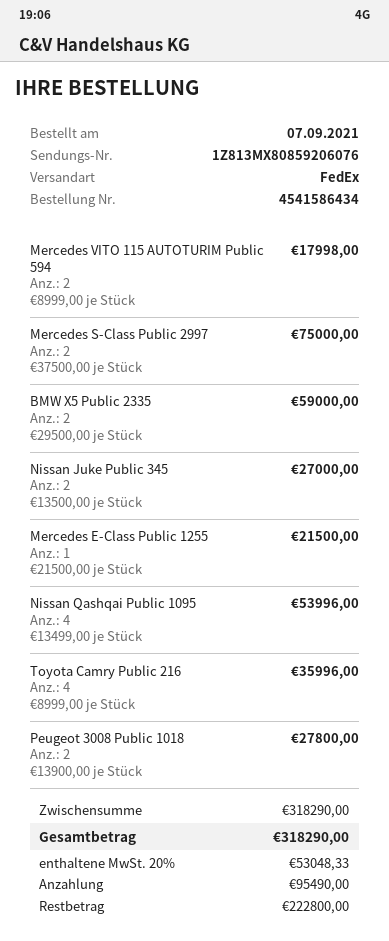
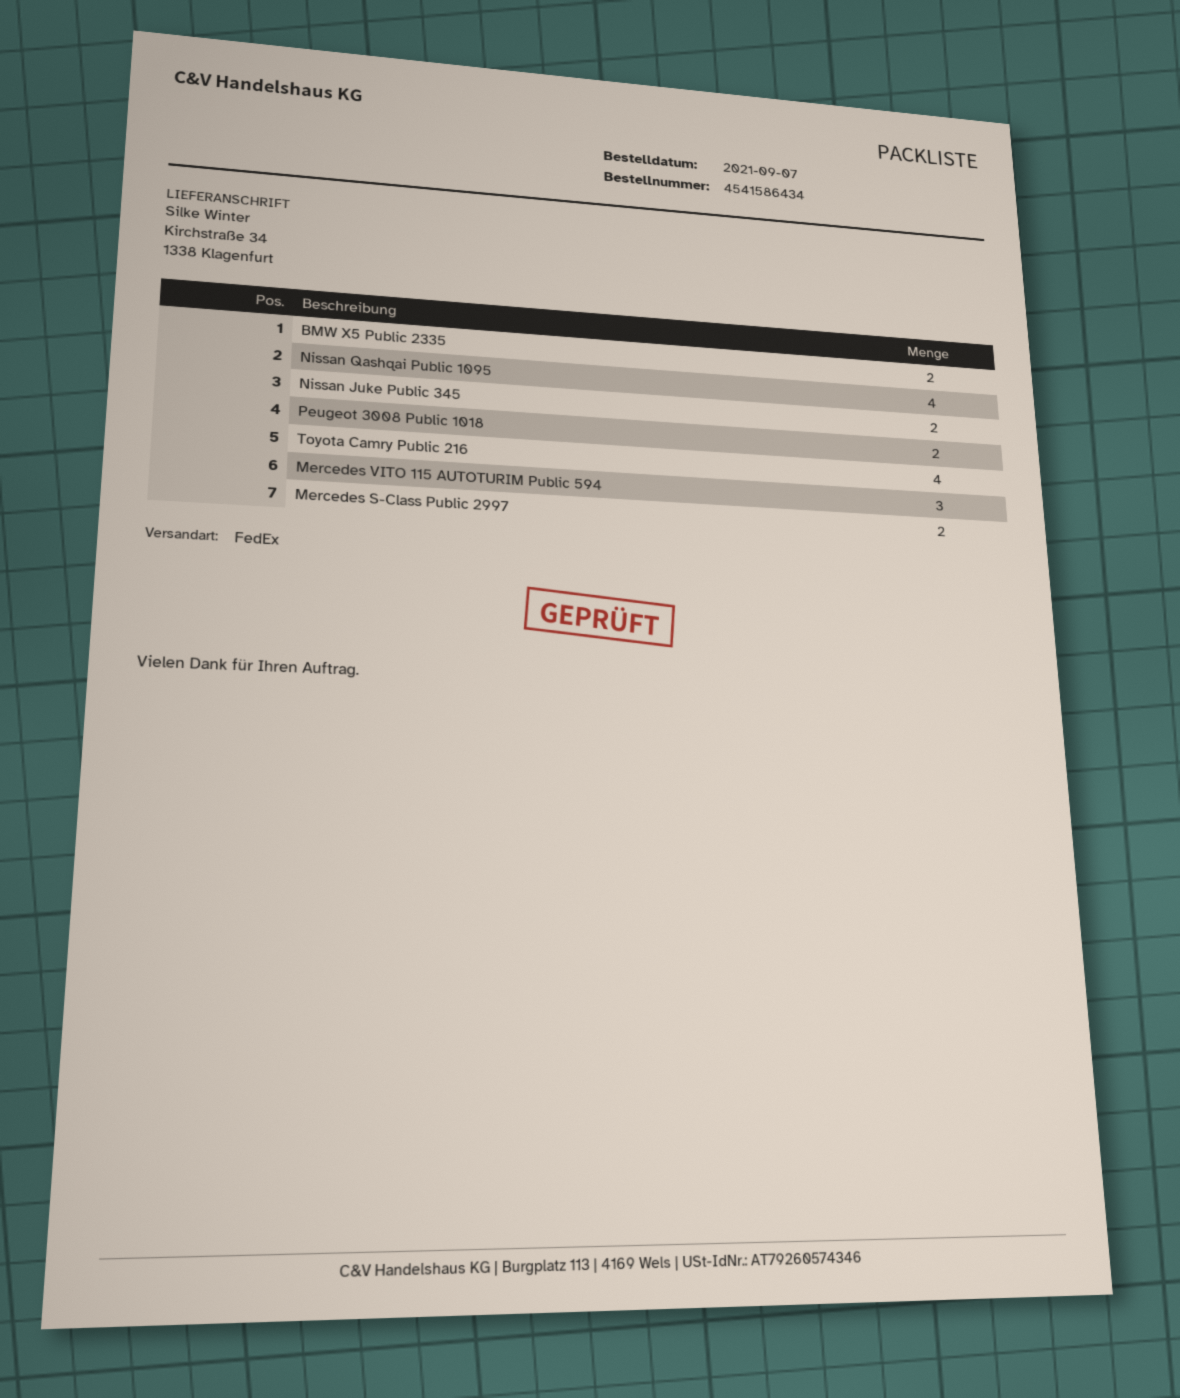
Mercedes VITO 115 AUTOTURIM Public 594: 2 -> 3
Mercedes E-Class Public 1255: 1 -> none

